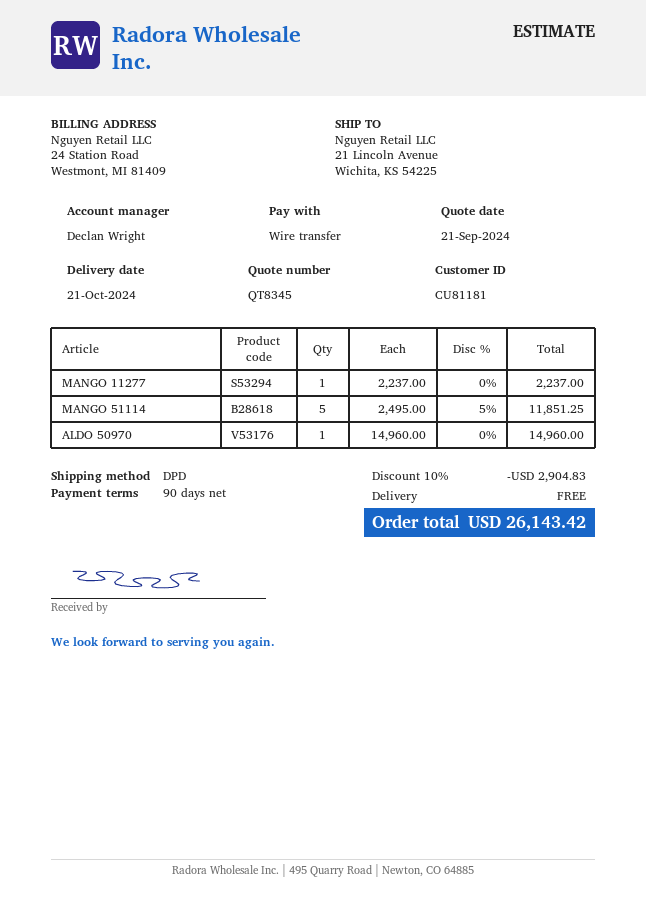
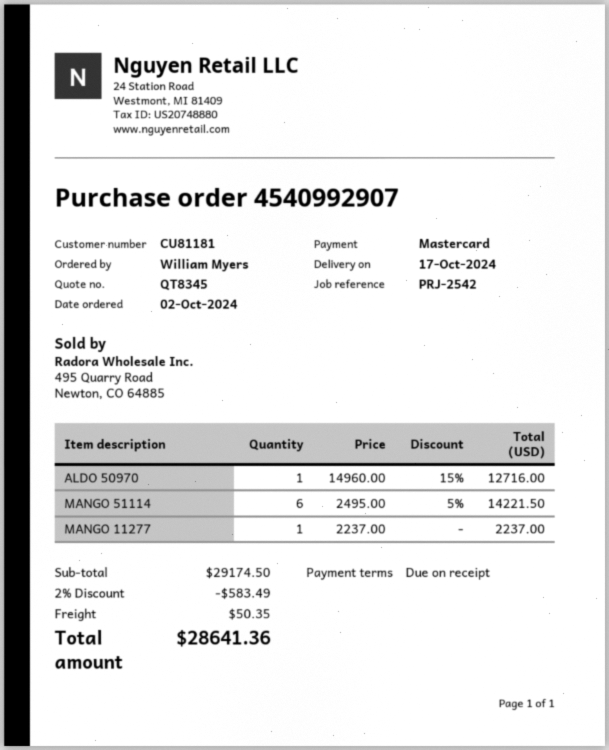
delivery date: 2024-10-21 -> 2024-10-17
payment terms: 90 days -> on receipt
payment method: bank transfer -> Mastercard
MANGO 51114: 5 x 2495.00 - 5% = 11851.25 -> 6 x 2495.00 - 5% = 14221.50
ALDO 50970: 1 x 14960.00 = 14960.00 -> 1 x 14960.00 - 15% = 12716.00
discount: 10% = 2904.83 -> 2% = 583.49
shipping: 0.00 -> 50.35
total: 26143.42 -> 28641.36

